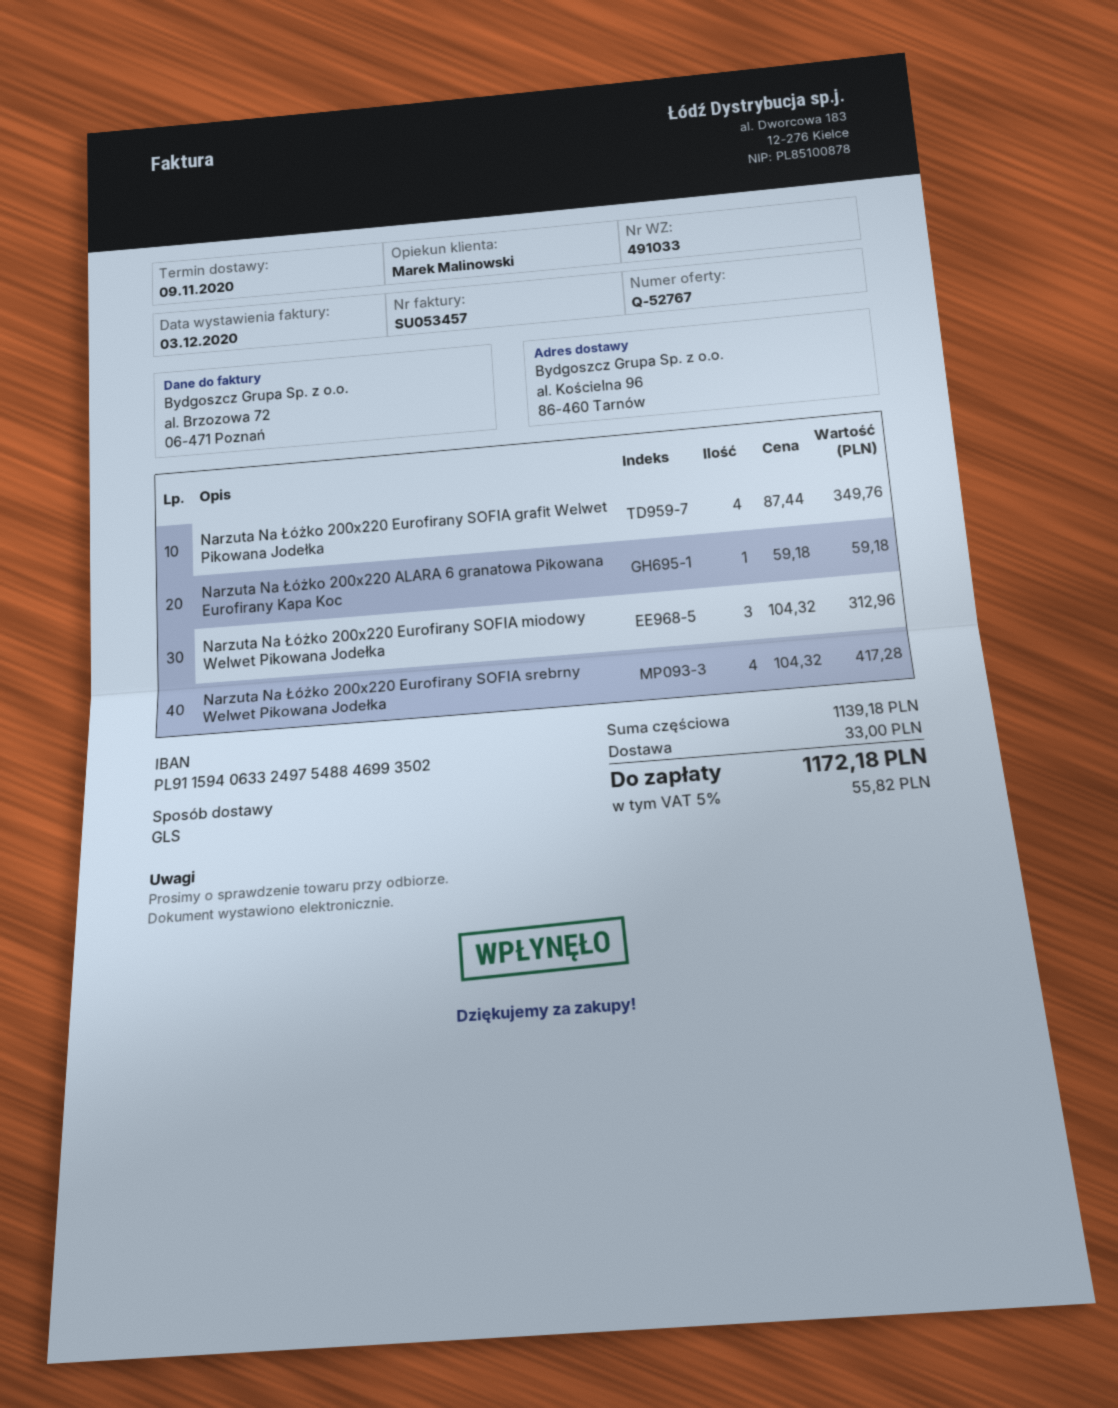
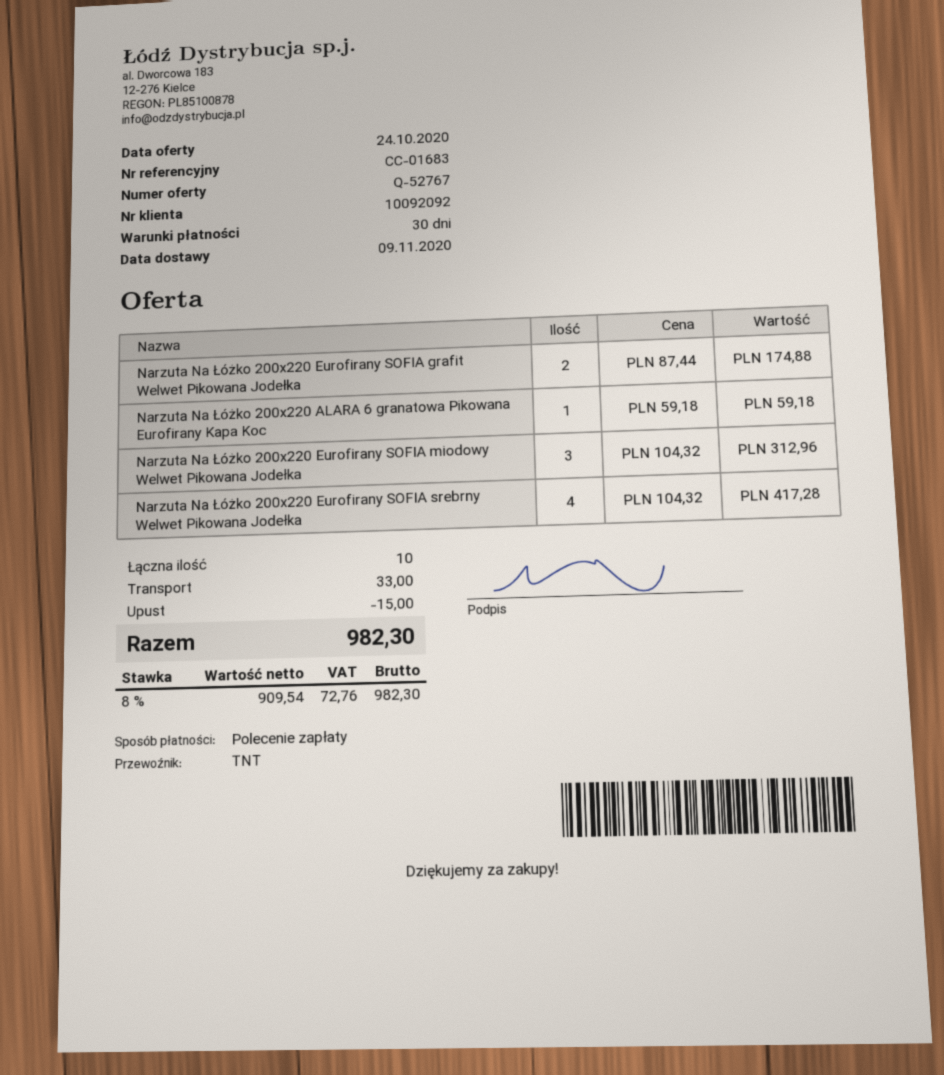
shipping method: GLS -> TNT
Narzuta Na Łóżko 200x220 Eurofirany SOFIA grafit Welwet Pikowana Jodełka: 4 x 87.44 = 349.76 -> 2 x 87.44 = 174.88
discount: none -> 15.00
tax: 5% = 55.82 -> 8% = 72.76
total: 1172.18 -> 982.30

